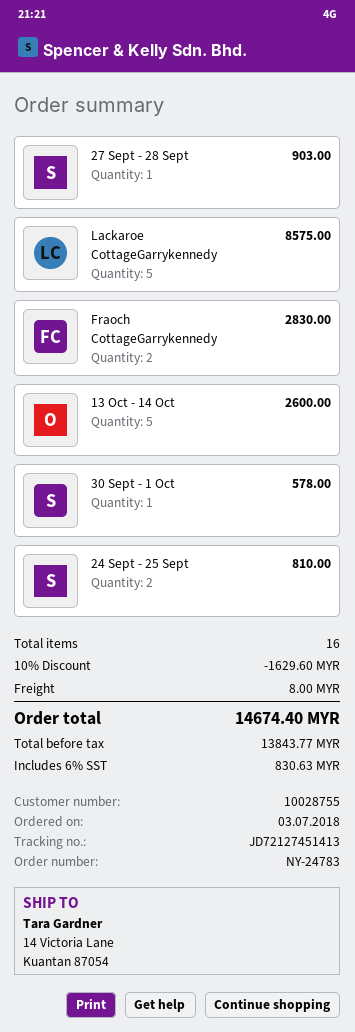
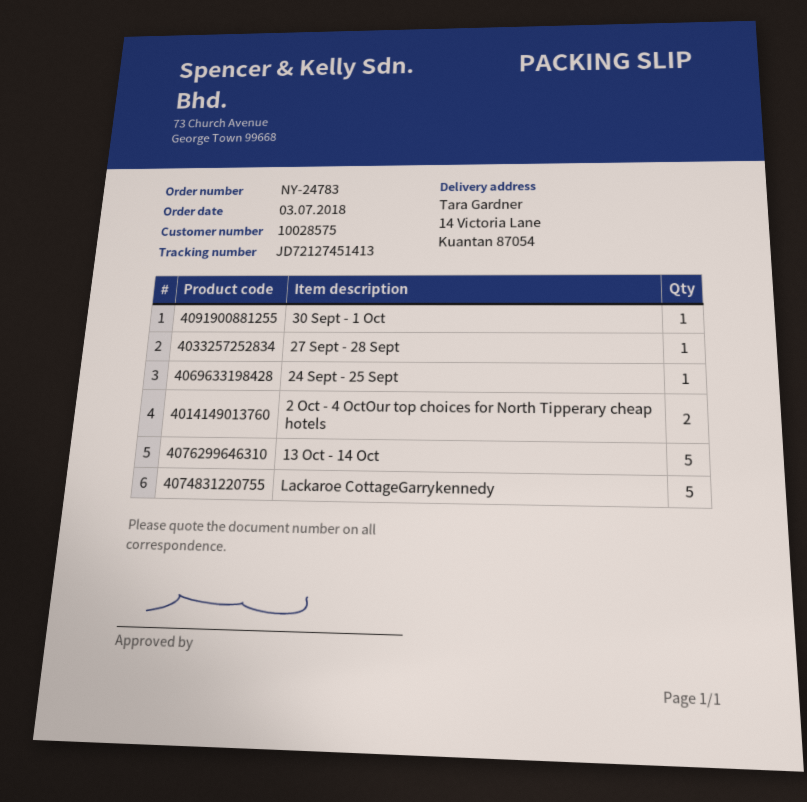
customer number: 10028755 -> 10028575
Fraoch CottageGarrykennedy: 2 -> none
24 Sept - 25 Sept: 2 -> 1
2 Oct - 4 OctOur top choices for North Tipperary cheap hotels: none -> 2

